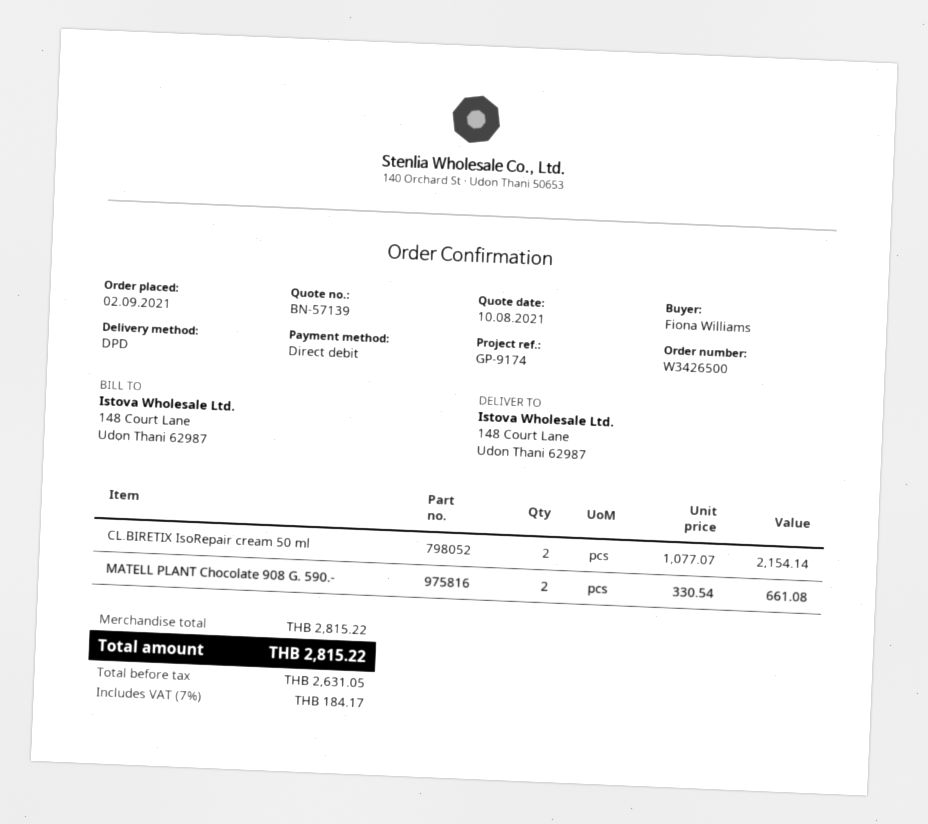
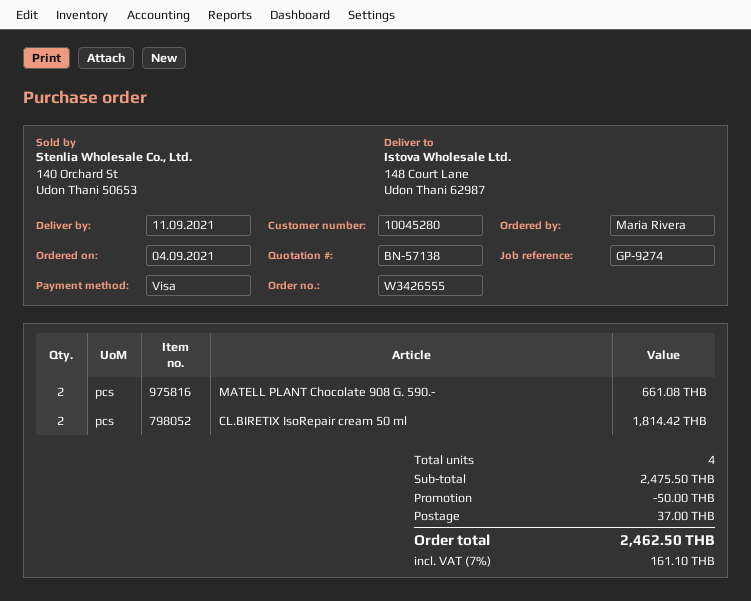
quote number: BN-57139 -> BN-57138
order number: W3426500 -> W3426555
order date: 2021-09-02 -> 2021-09-04
reference: GP-9174 -> GP-9274
ordered by: Fiona Williams -> Maria Rivera
payment method: direct debit -> Visa
CL.BIRETIX IsoRepair cream 50 ml: 2 for 2154.14 -> 2 for 1814.42
subtotal: 2815.22 -> 2475.50
discount: none -> 50.00
shipping: none -> 37.00
tax: 7% = 184.17 -> 7% = 161.10
total: 2815.22 -> 2462.50

